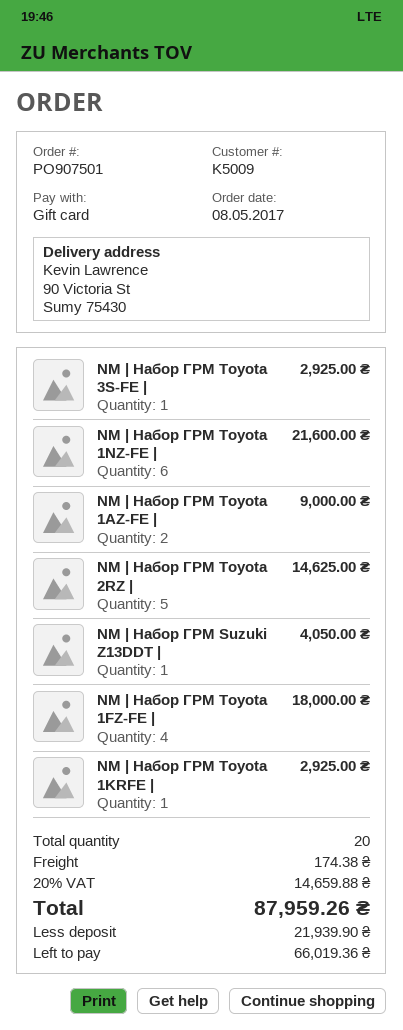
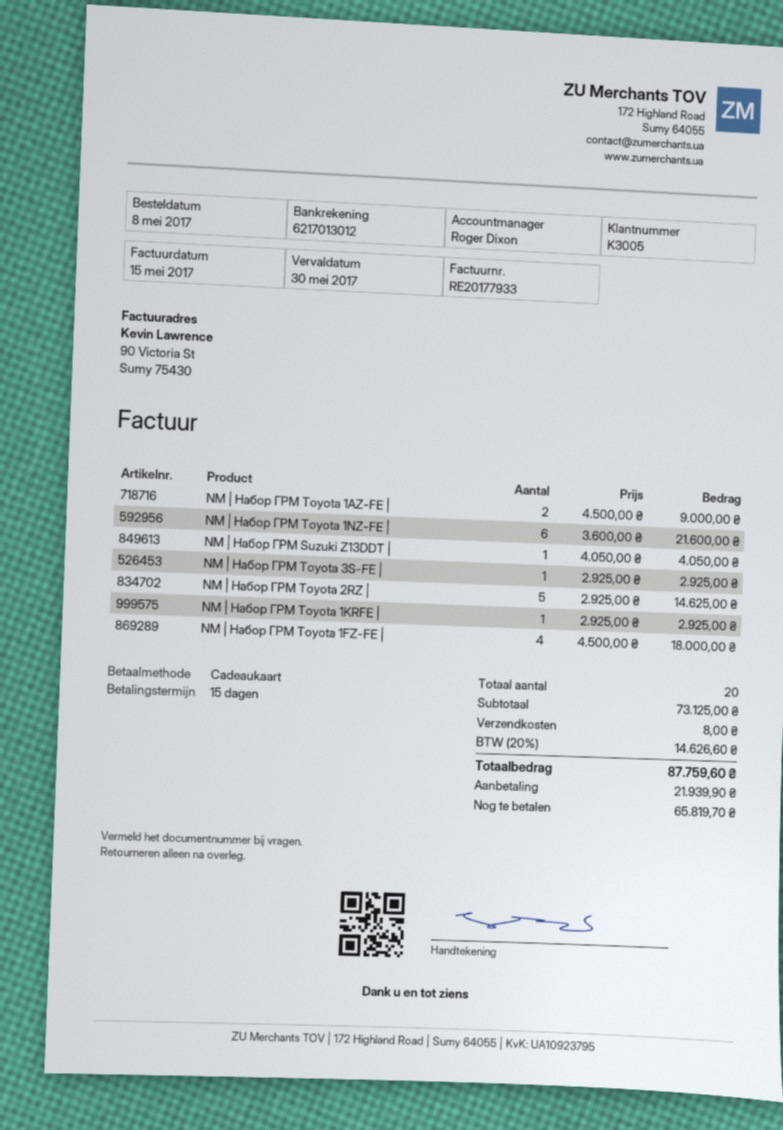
customer number: K5009 -> K3005
shipping: 174.38 -> 8.00
tax: 20% = 14659.88 -> 20% = 14626.60
total: 87959.26 -> 87759.60
balance: 66019.36 -> 65819.70

